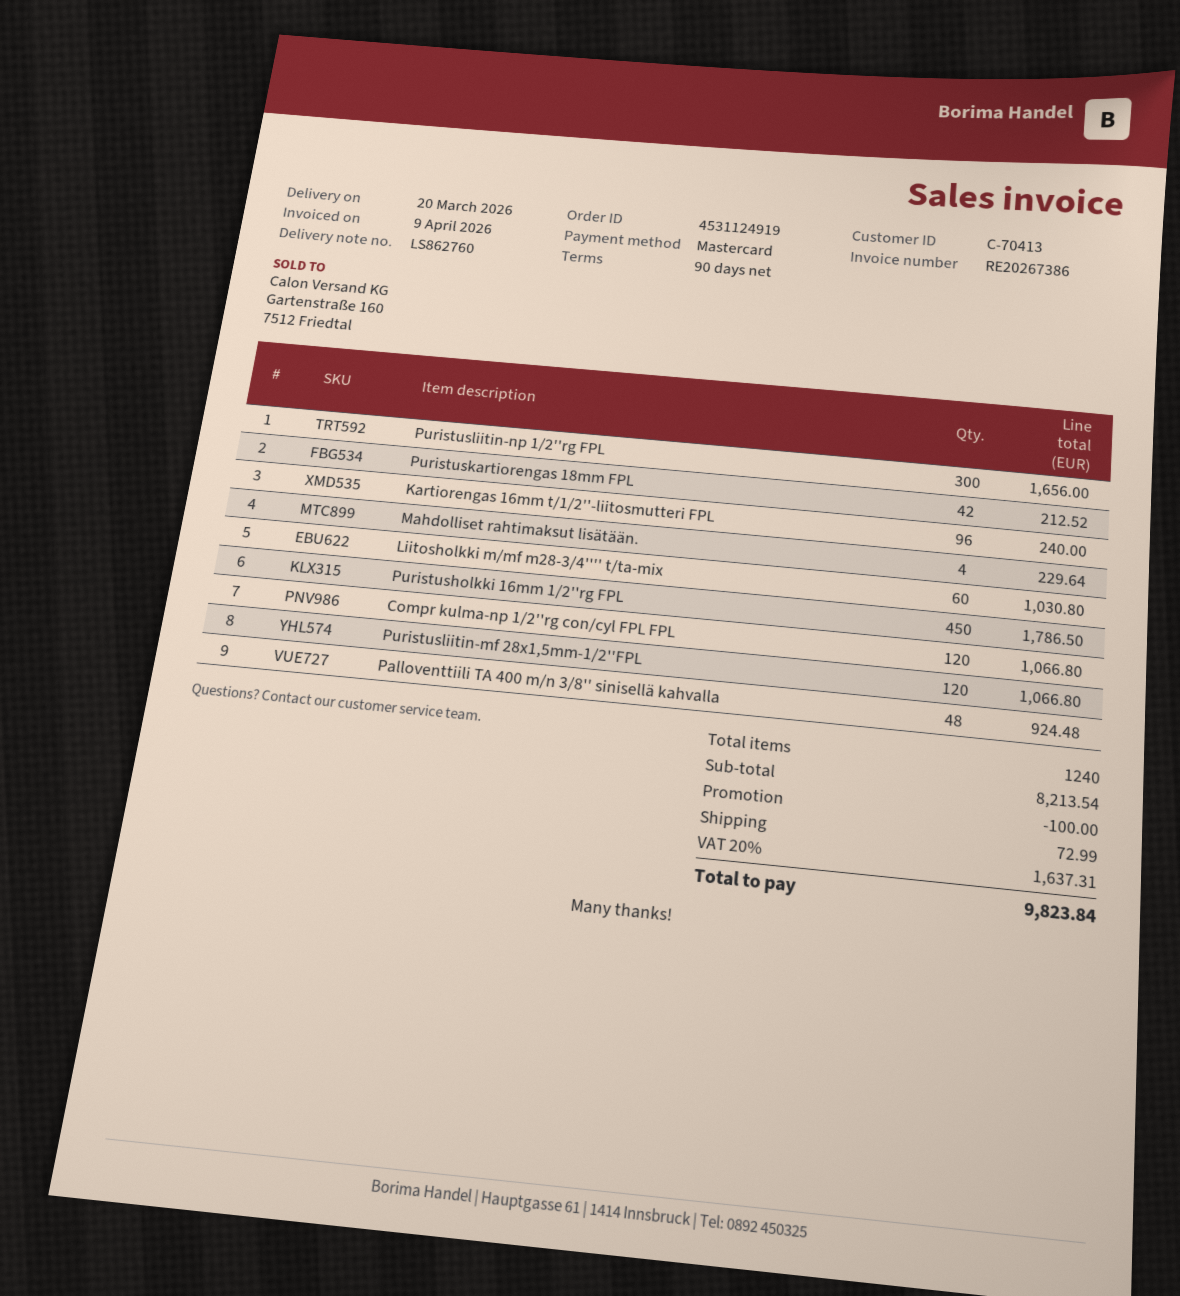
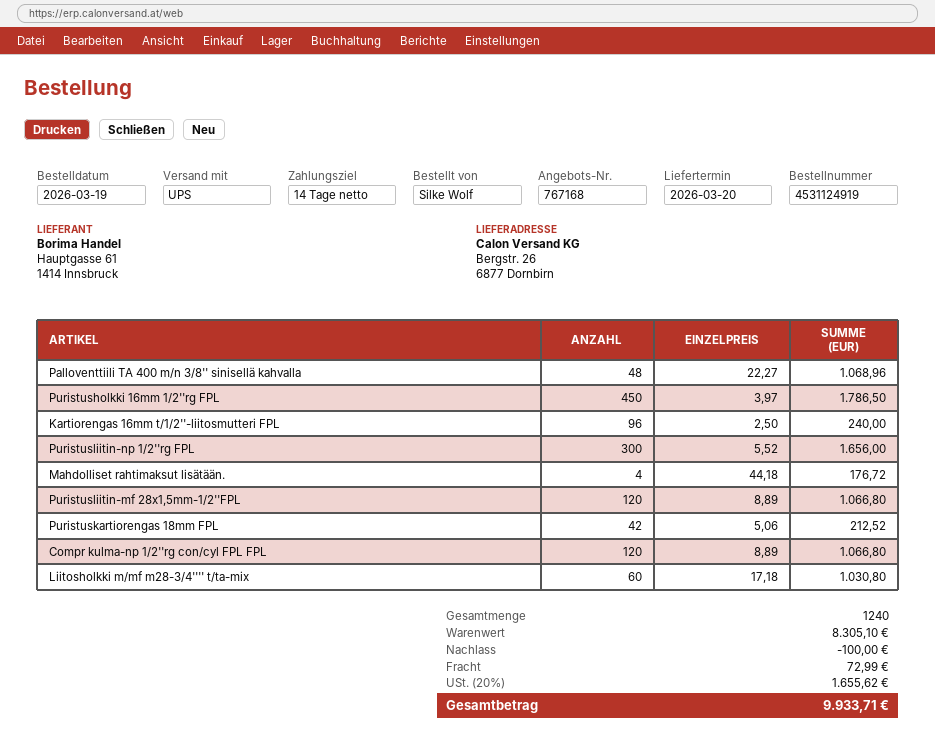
payment terms: 90 days -> 14 days
Mahdolliset rahtimaksut lisätään.: 4 for 229.64 -> 4 for 176.72
Palloventtiili TA 400 m/n 3/8'' sinisellä kahvalla: 48 for 924.48 -> 48 for 1068.96
subtotal: 8213.54 -> 8305.10
tax: 20% = 1637.31 -> 20% = 1655.62
total: 9823.84 -> 9933.71

